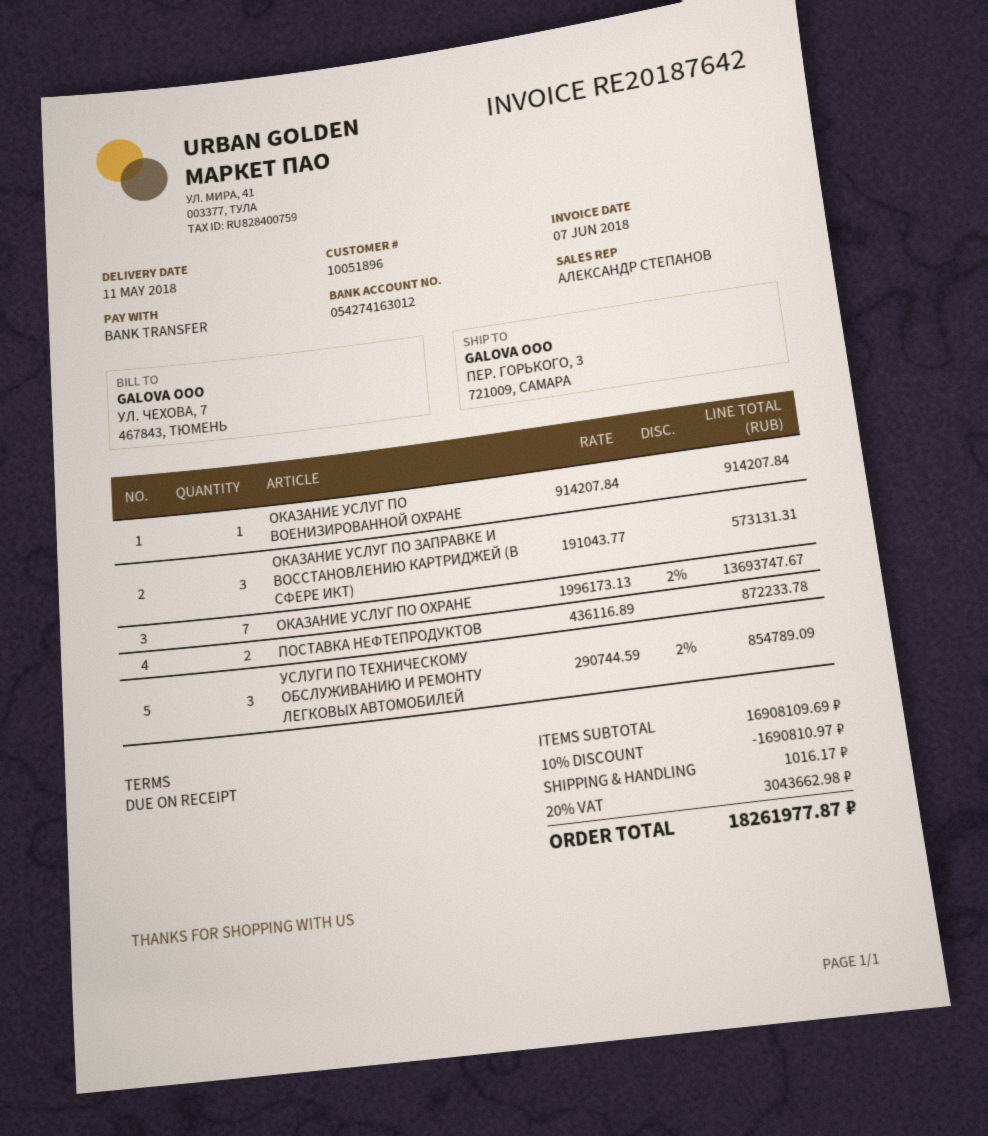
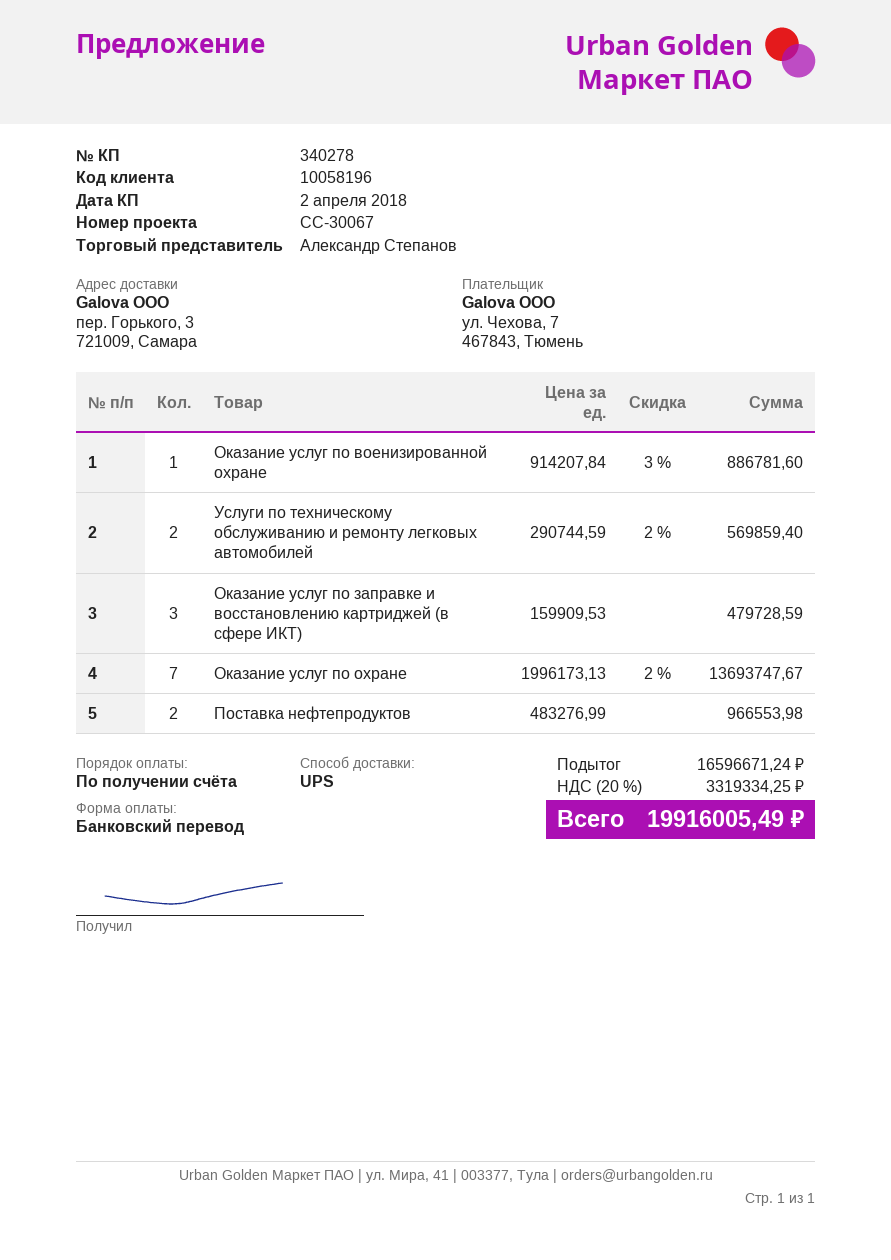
customer number: 10051896 -> 10058196
ОКАЗАНИЕ УСЛУГ ПО ВОЕНИЗИРОВАННОЙ ОХРАНЕ: 1 x 914207.84 = 914207.84 -> 1 x 914207.84 - 3% = 886781.60
ОКАЗАНИЕ УСЛУГ ПО ЗАПРАВКЕ И ВОССТАНОВЛЕНИЮ КАРТРИДЖЕЙ (В СФЕРЕ ИКТ): 3 x 191043.77 = 573131.31 -> 3 x 159909.53 = 479728.59
ПОСТАВКА НЕФТЕПРОДУКТОВ: 2 x 436116.89 = 872233.78 -> 2 x 483276.99 = 966553.98
УСЛУГИ ПО ТЕХНИЧЕСКОМУ ОБСЛУЖИВАНИЮ И РЕМОНТУ ЛЕГКОВЫХ АВТОМОБИЛЕЙ: 3 x 290744.59 - 2% = 854789.09 -> 2 x 290744.59 - 2% = 569859.40
subtotal: 16908109.69 -> 16596671.24
discount: 10% = 1690810.97 -> none
shipping: 1016.17 -> none
tax: 20% = 3043662.98 -> 20% = 3319334.25
total: 18261977.87 -> 19916005.49

